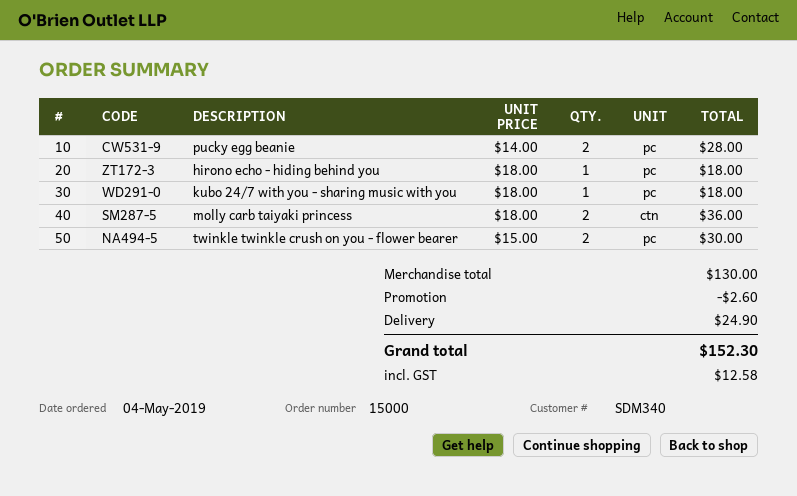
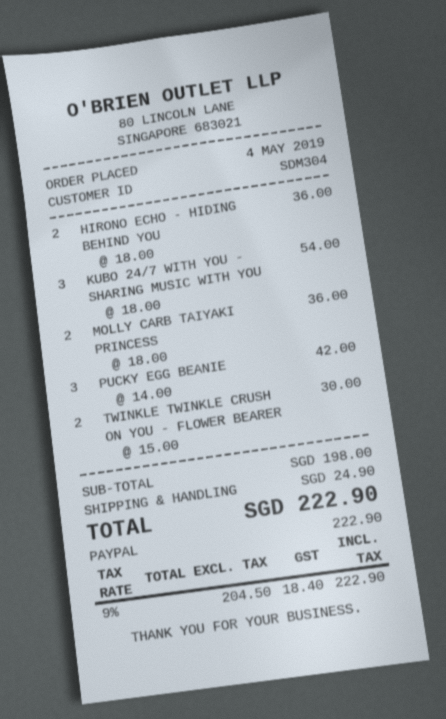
customer number: SDM340 -> SDM304
pucky egg beanie: 2 x 14.00 = 28.00 -> 3 x 14.00 = 42.00
hirono echo - hiding behind you: 1 x 18.00 = 18.00 -> 2 x 18.00 = 36.00
kubo 24/7 with you - sharing music with you: 1 x 18.00 = 18.00 -> 3 x 18.00 = 54.00
subtotal: 130.00 -> 198.00
discount: 2.60 -> none
tax: 12.58 -> 18.40
total: 152.30 -> 222.90

